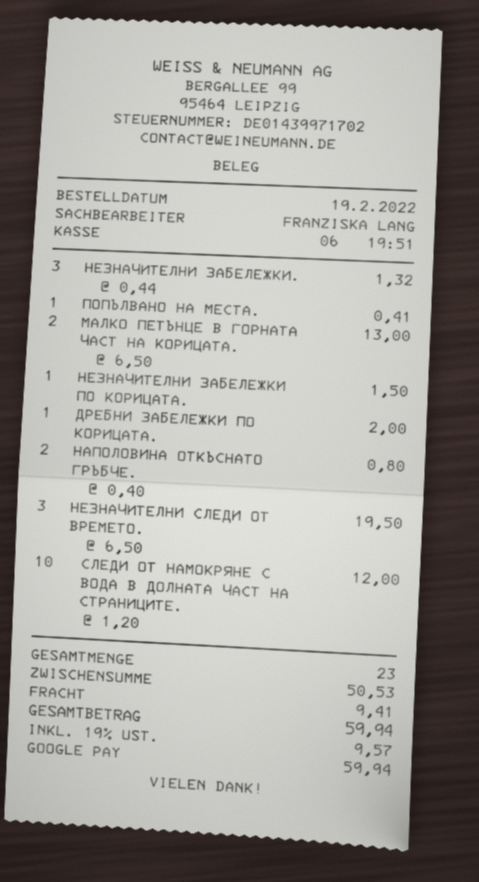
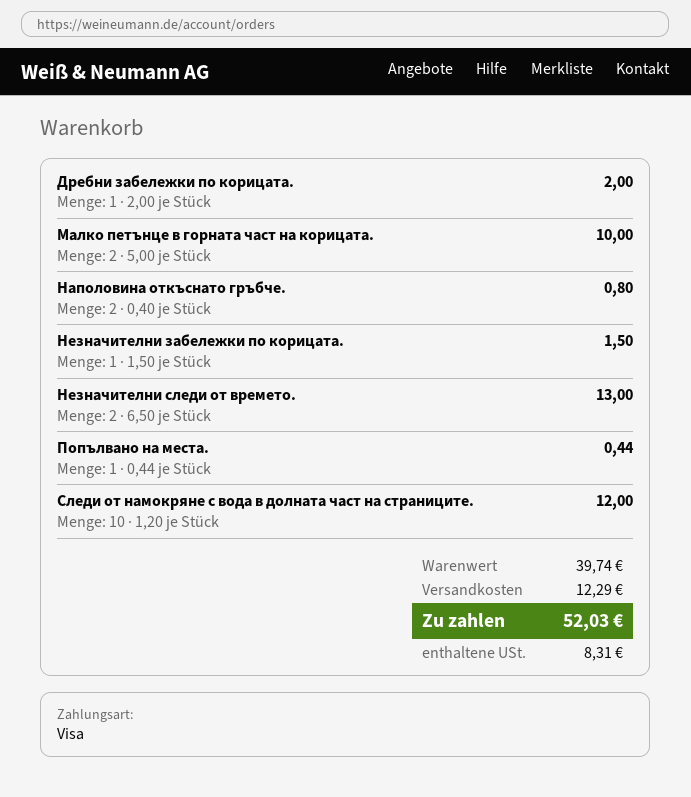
payment method: Google Pay -> Visa
НЕЗНАЧИТЕЛНИ ЗАБЕЛЕЖКИ.: 3 x 0.44 = 1.32 -> none
ПОПЪЛВАНО НА МЕСТА.: 1 x 0.41 = 0.41 -> 1 x 0.44 = 0.44
МАЛКО ПЕТЪНЦЕ В ГОРНАТА ЧАСТ НА КОРИЦАТА.: 2 x 6.50 = 13.00 -> 2 x 5.00 = 10.00
НЕЗНАЧИТЕЛНИ СЛЕДИ ОТ ВРЕМЕТО.: 3 x 6.50 = 19.50 -> 2 x 6.50 = 13.00
subtotal: 50.53 -> 39.74
shipping: 9.41 -> 12.29
tax: 9.57 -> 8.31
total: 59.94 -> 52.03

